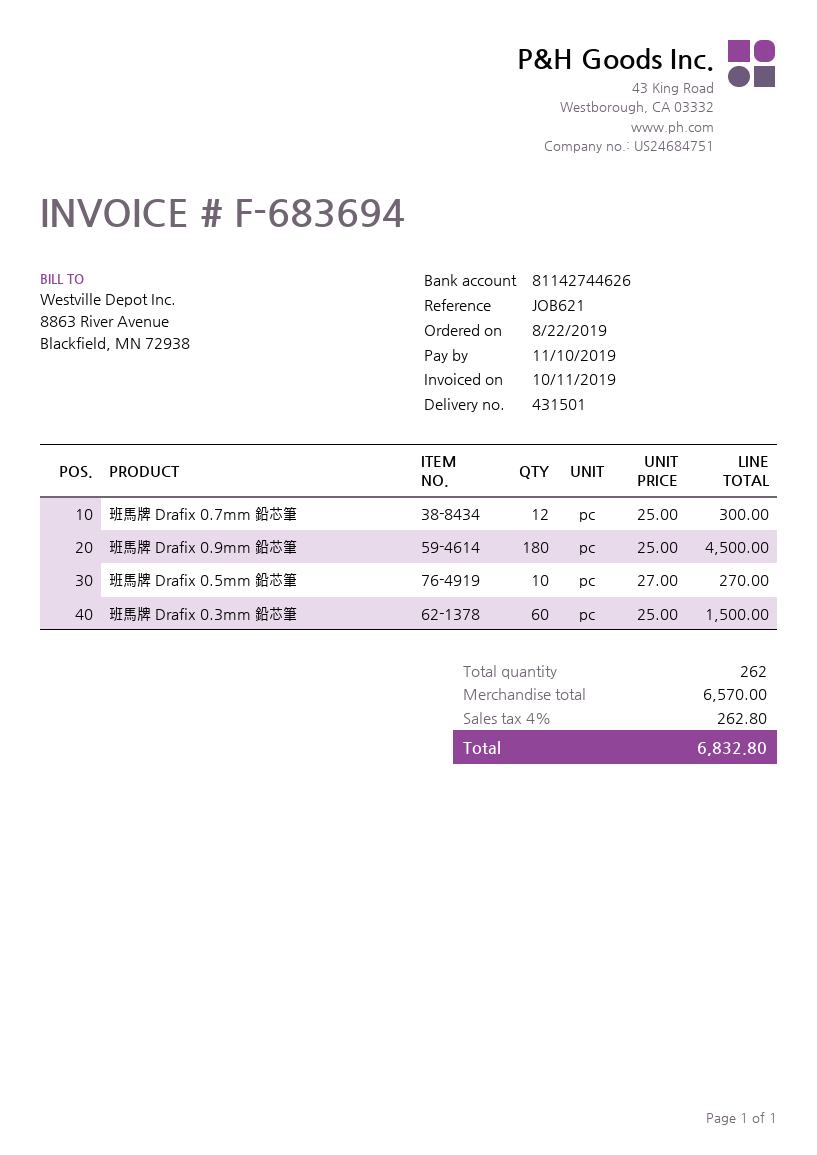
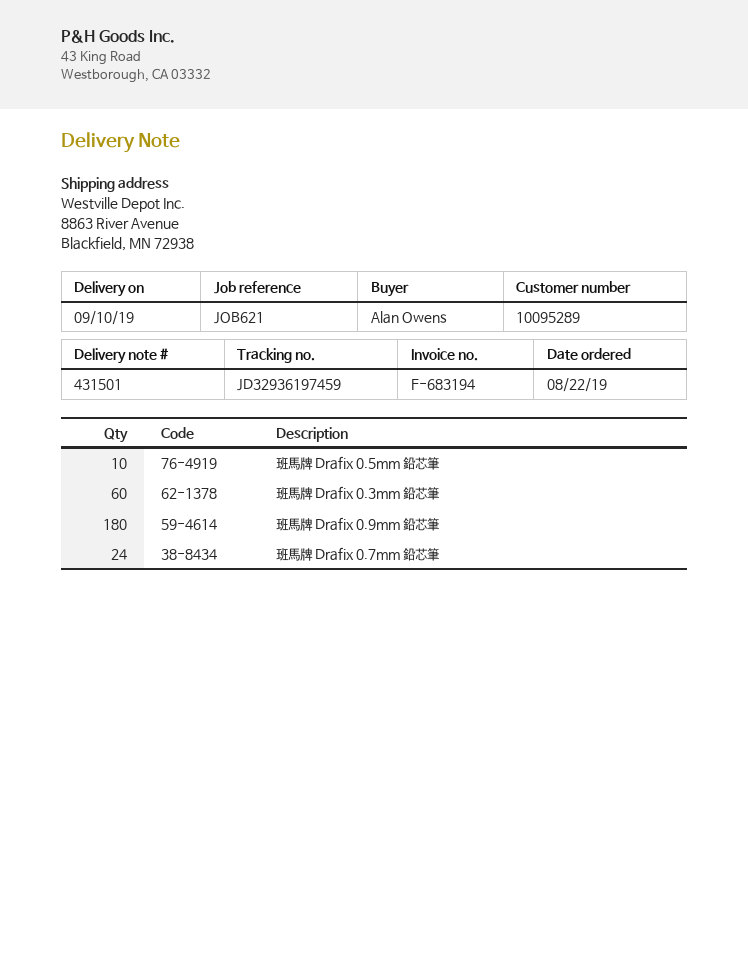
invoice number: F-683694 -> F-683194
班馬牌 Drafix 0.7mm 鉛芯筆: 12 -> 24

